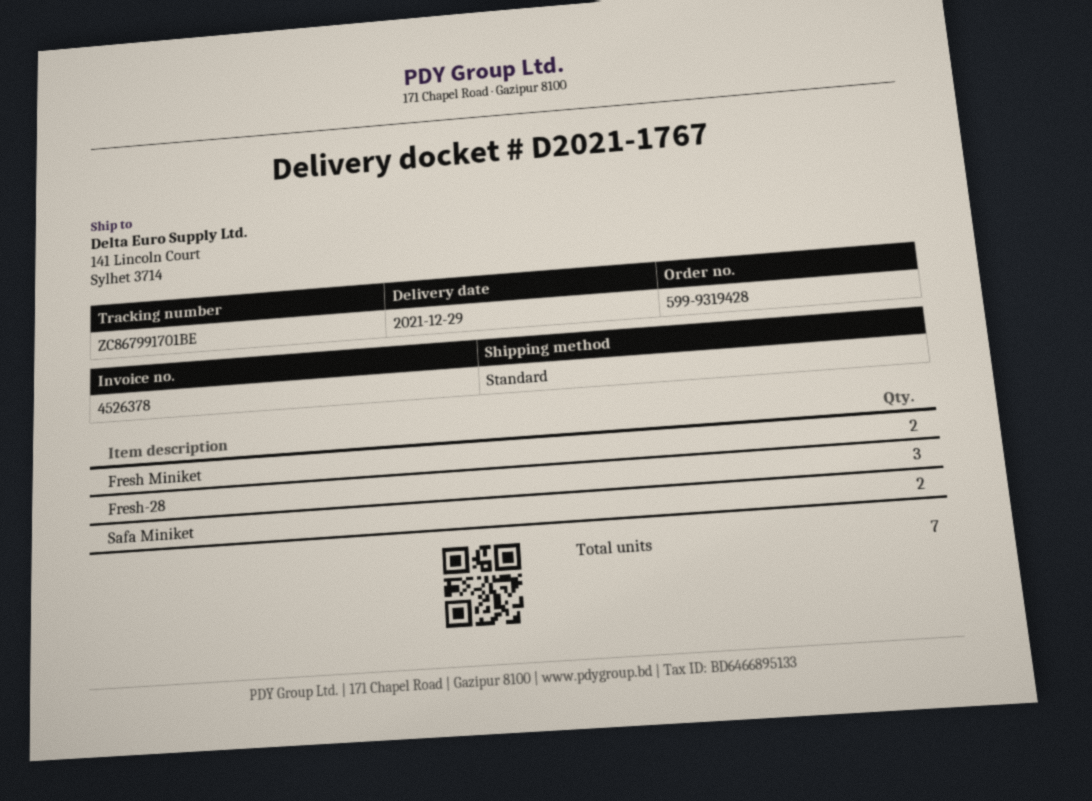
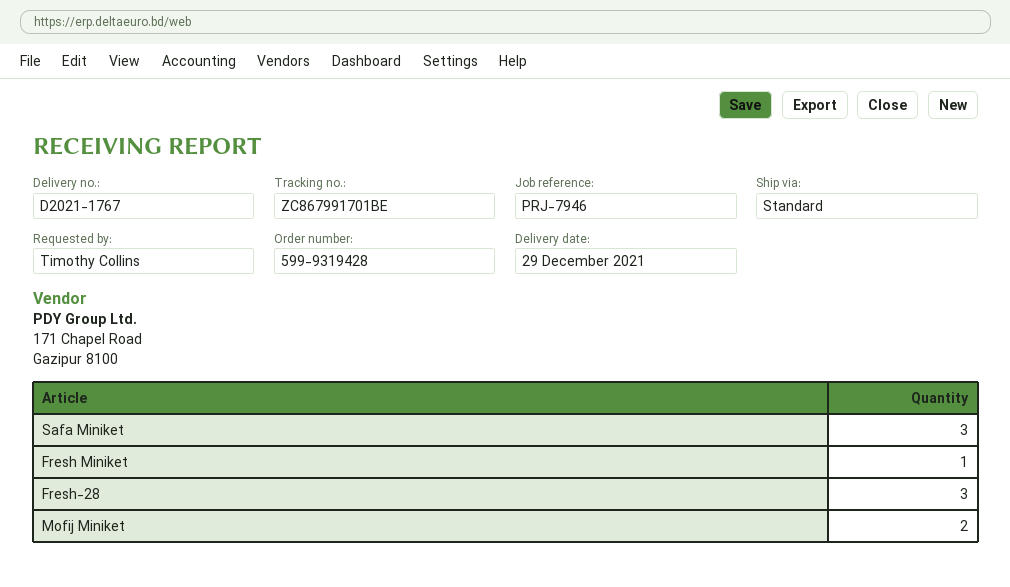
Fresh Miniket: 2 -> 1
Safa Miniket: 2 -> 3
Mofij Miniket: none -> 2

